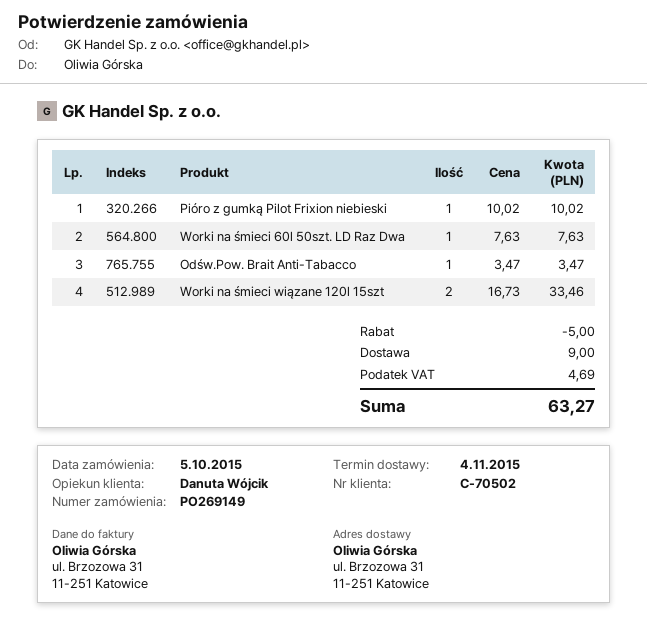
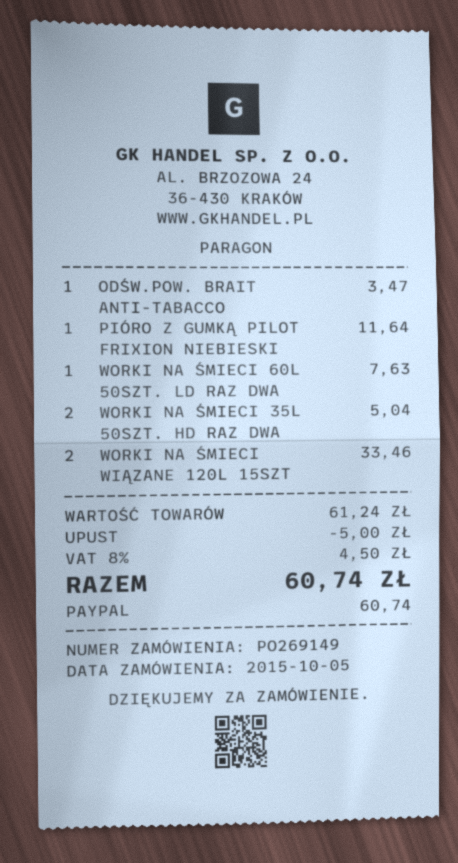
Pióro z gumką Pilot Frixion niebieski: 1 for 10.02 -> 1 for 11.64
WORKI NA ŚMIECI 35L 50SZT. HD RAZ DWA: none -> 2 for 5.04
shipping: 9.00 -> none
tax: 4.69 -> 4.50
total: 63.27 -> 60.74

